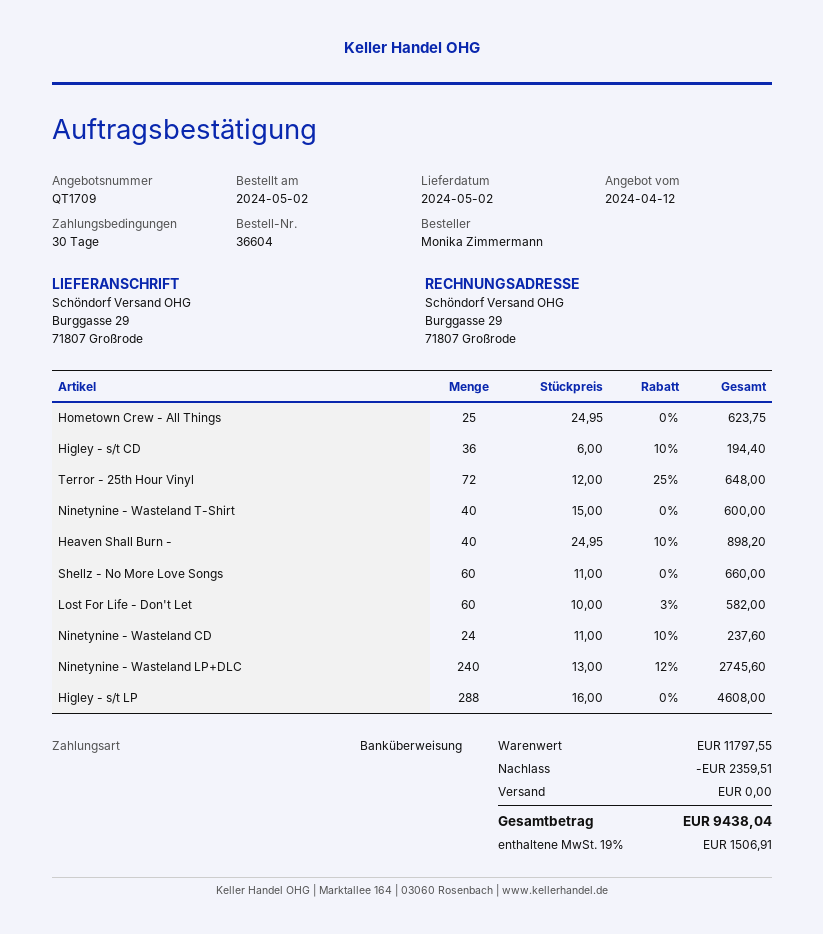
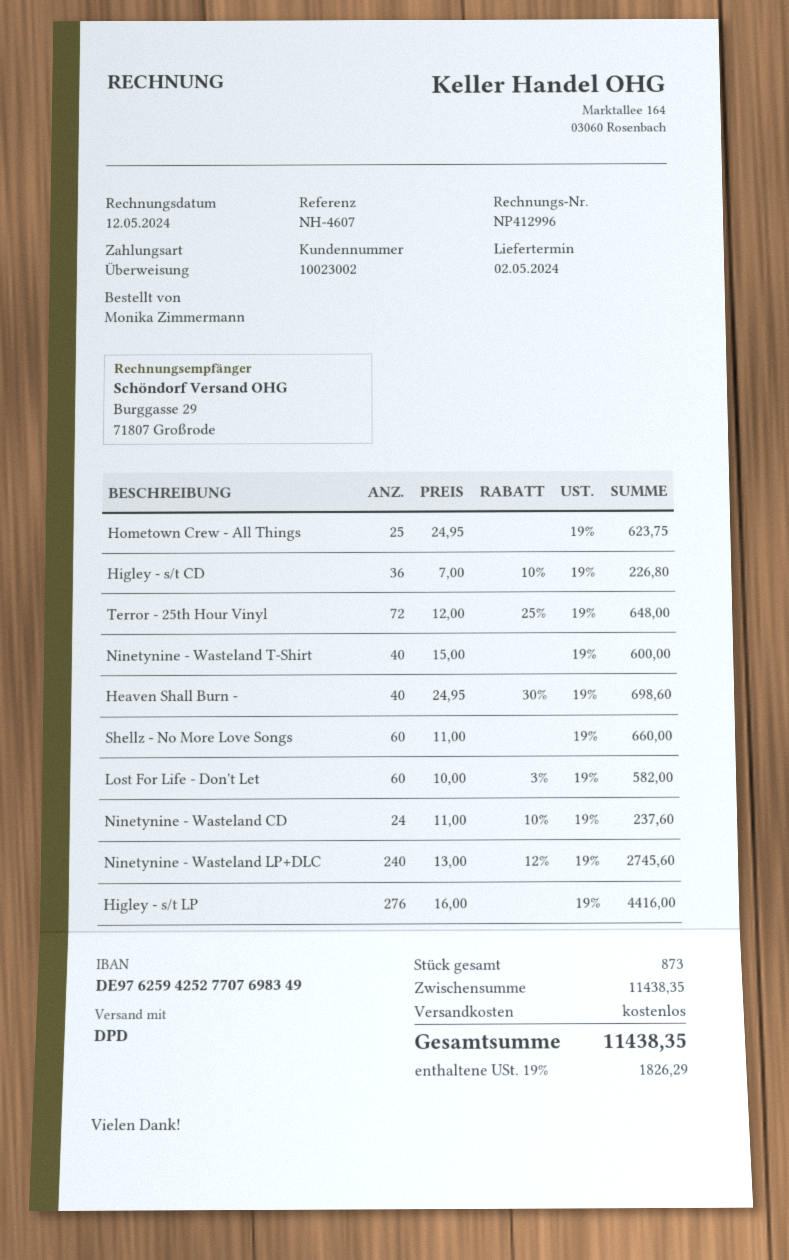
Higley - s/t CD: 36 x 6.00 - 10% = 194.40 -> 36 x 7.00 - 10% = 226.80
Heaven Shall Burn -: 40 x 24.95 - 10% = 898.20 -> 40 x 24.95 - 30% = 698.60
Higley - s/t LP: 288 x 16.00 = 4608.00 -> 276 x 16.00 = 4416.00
subtotal: 11797.55 -> 11438.35
discount: 2359.51 -> none
tax: 19% = 1506.91 -> 19% = 1826.29
total: 9438.04 -> 11438.35

